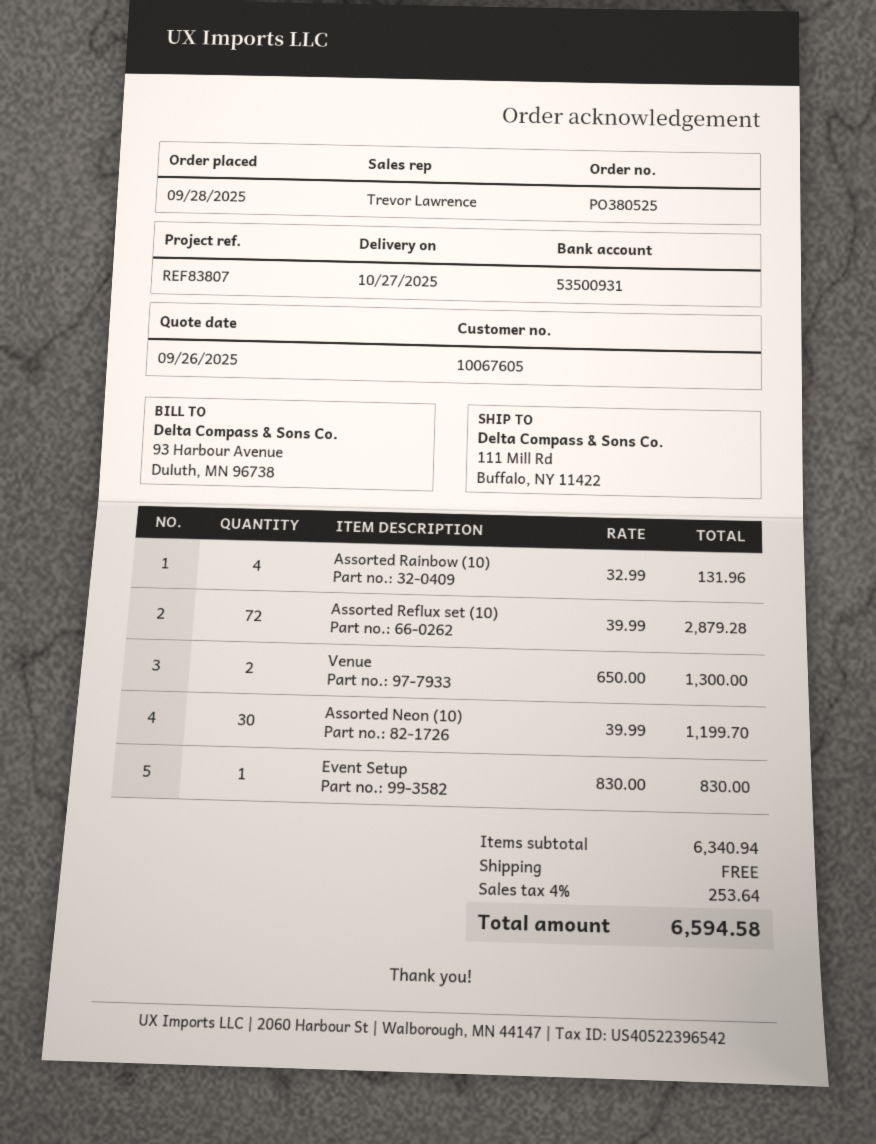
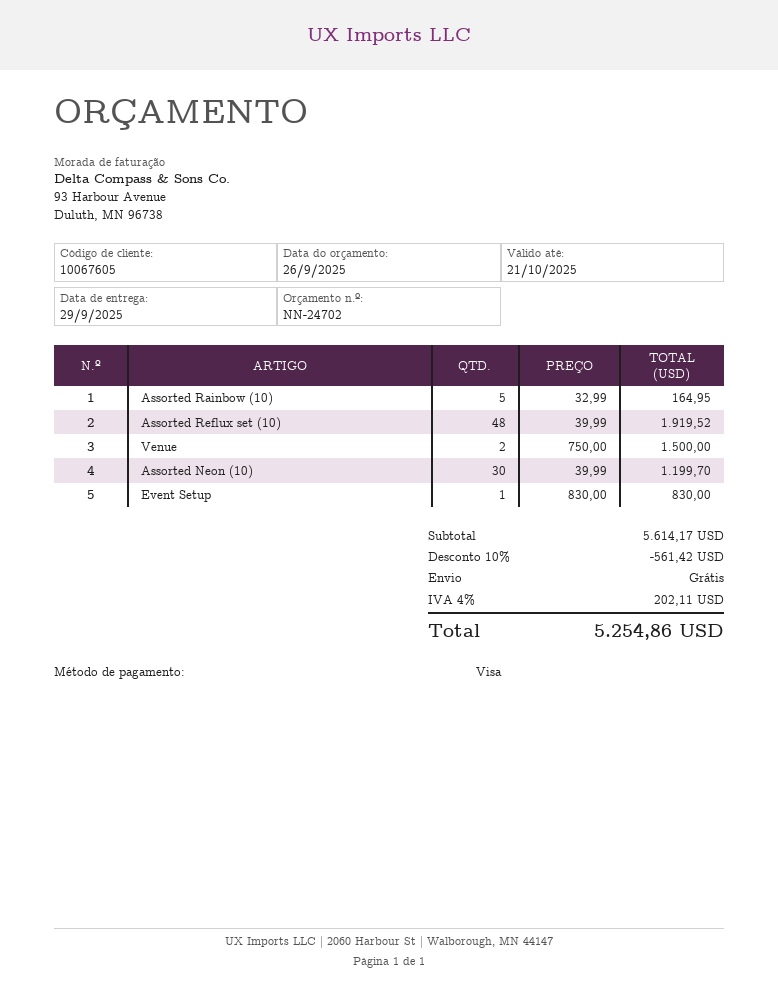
delivery date: 2025-10-27 -> 2025-09-29
Assorted Rainbow (10): 4 x 32.99 = 131.96 -> 5 x 32.99 = 164.95
Assorted Reflux set (10): 72 x 39.99 = 2879.28 -> 48 x 39.99 = 1919.52
Venue: 2 x 650.00 = 1300.00 -> 2 x 750.00 = 1500.00
subtotal: 6340.94 -> 5614.17
discount: none -> 10% = 561.42
tax: 4% = 253.64 -> 4% = 202.11
total: 6594.58 -> 5254.86

